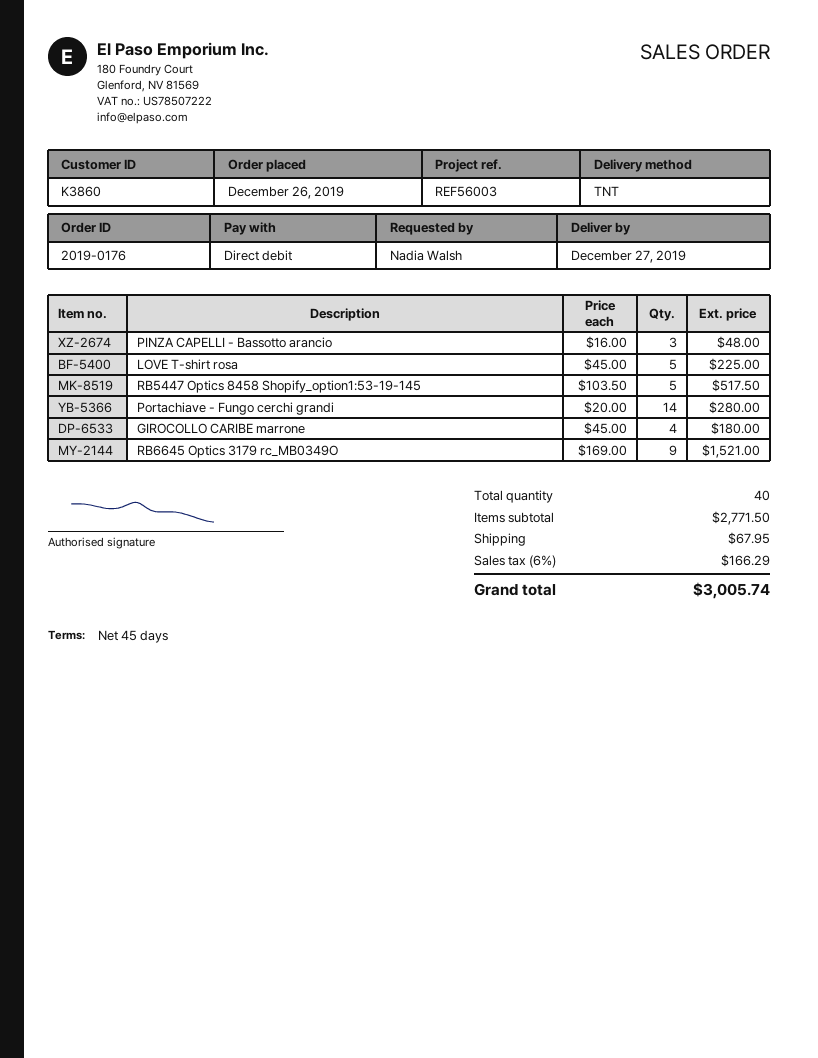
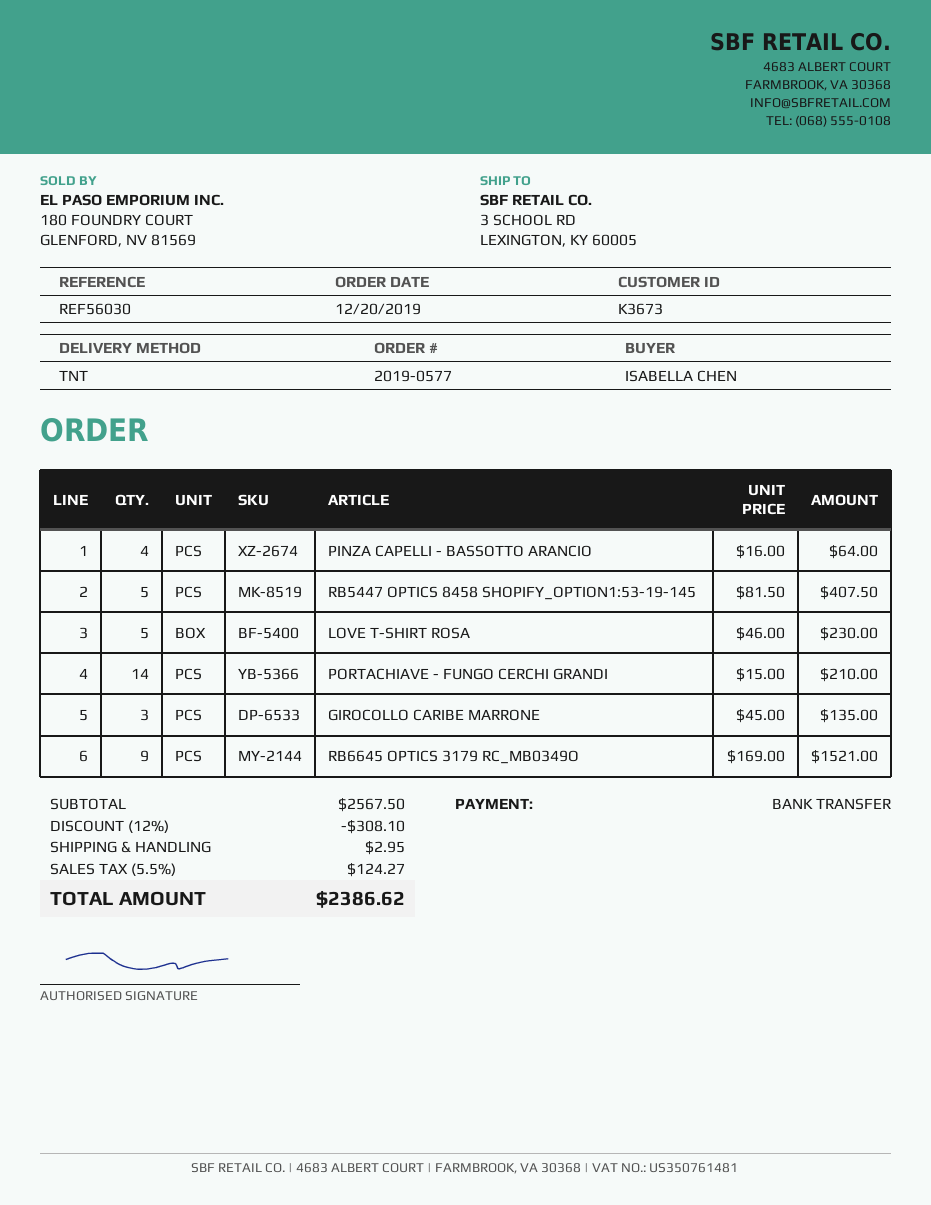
order number: 2019-0176 -> 2019-0577
order date: 2019-12-26 -> 2019-12-20
customer number: K3860 -> K3673
reference: REF56003 -> REF56030
ordered by: Nadia Walsh -> ISABELLA CHEN
payment method: direct debit -> bank transfer
PINZA CAPELLI - Bassotto arancio: 3 x 16.00 = 48.00 -> 4 x 16.00 = 64.00
LOVE T-shirt rosa: 5 x 45.00 = 225.00 -> 5 x 46.00 = 230.00
RB5447 Optics 8458 Shopify_option1:53-19-145: 5 x 103.50 = 517.50 -> 5 x 81.50 = 407.50
Portachiave - Fungo cerchi grandi: 14 x 20.00 = 280.00 -> 14 x 15.00 = 210.00
GIROCOLLO CARIBE marrone: 4 x 45.00 = 180.00 -> 3 x 45.00 = 135.00
subtotal: 2771.50 -> 2567.50
discount: none -> 12% = 308.10
shipping: 67.95 -> 2.95
tax: 6% = 166.29 -> 5.5% = 124.27
total: 3005.74 -> 2386.62

